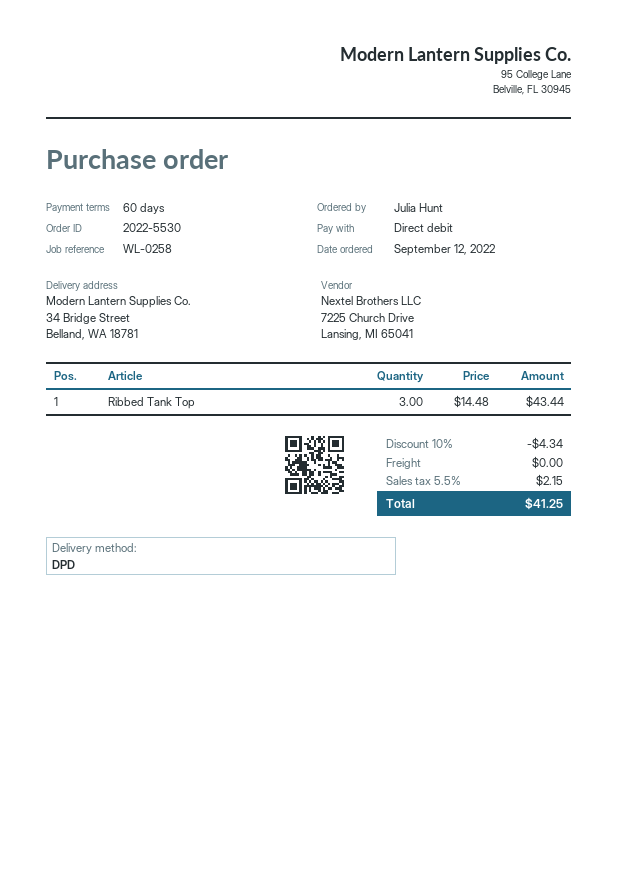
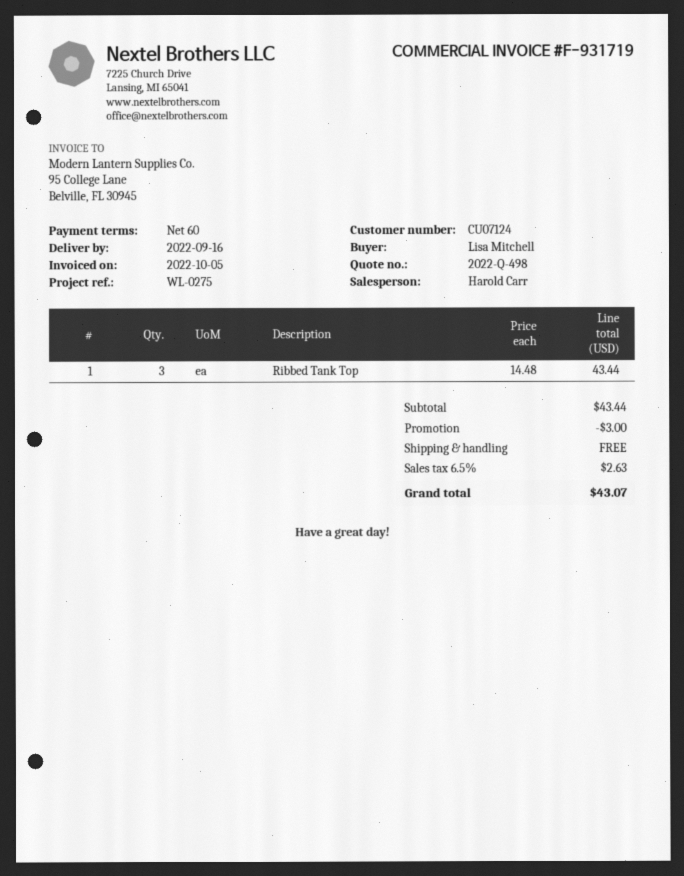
reference: WL-0258 -> WL-0275
ordered by: Julia Hunt -> Lisa Mitchell
discount: 4.34 -> 3.00
tax: 5.5% = 2.15 -> 6.5% = 2.63
total: 41.25 -> 43.07

